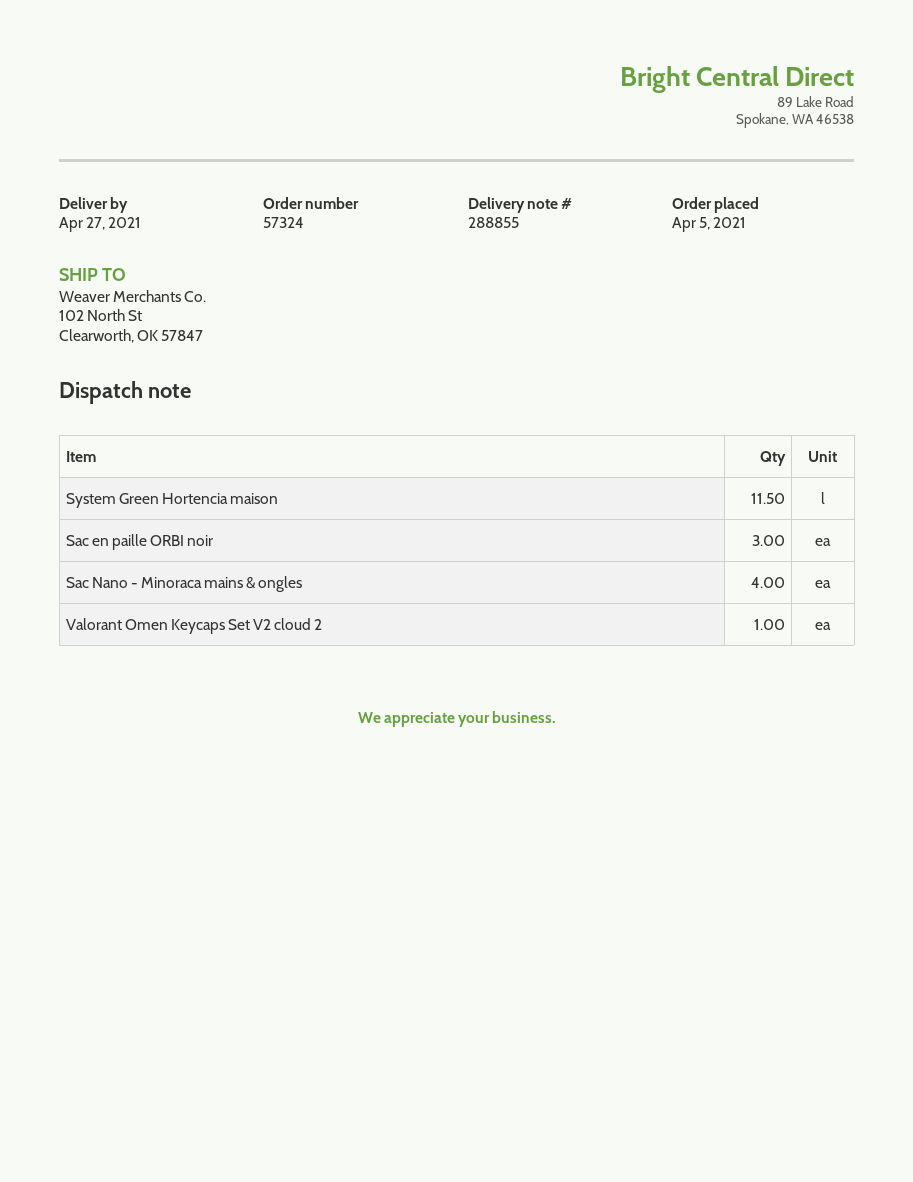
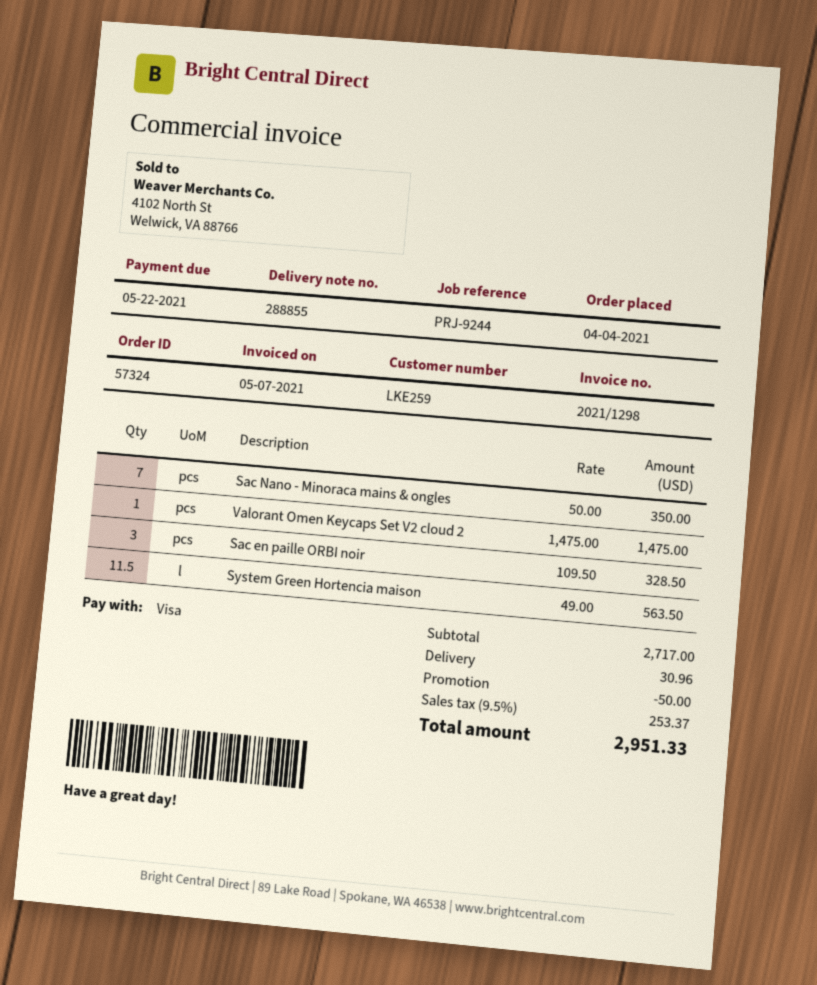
order date: 2021-04-05 -> 2021-04-04
Sac Nano - Minoraca mains & ongles: 4 -> 7

